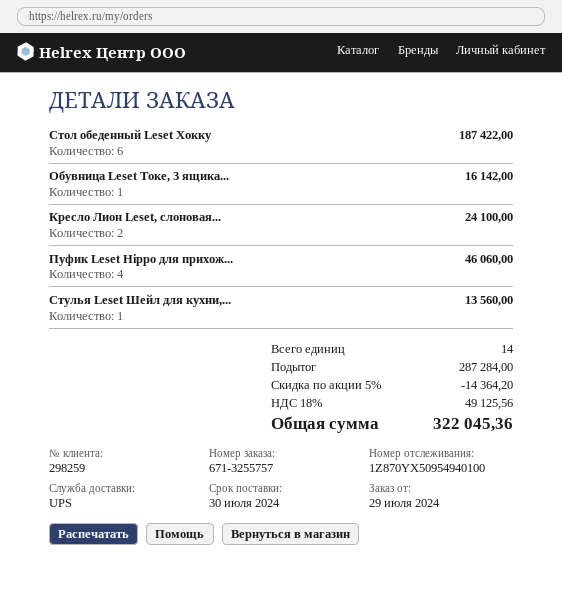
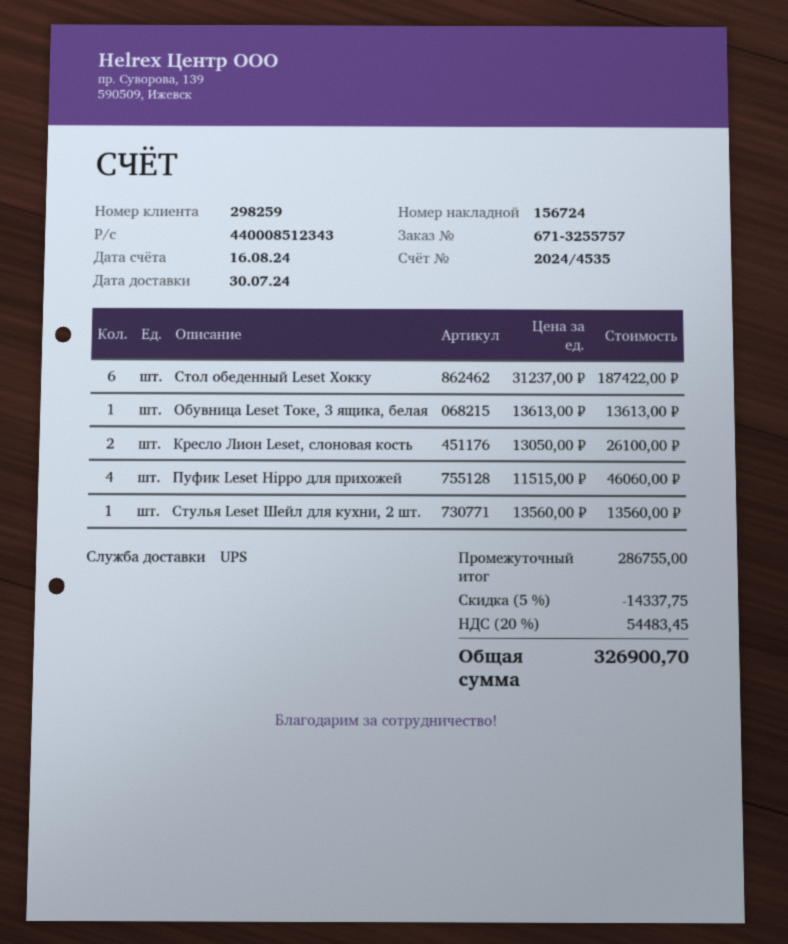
Обувница Leset Токе, 3 ящика...: 1 for 16142.00 -> 1 for 13613.00
Кресло Лион Leset, слоновая...: 2 for 24100.00 -> 2 for 26100.00
subtotal: 287284.00 -> 286755.00
discount: 5% = 14364.20 -> 5% = 14337.75
tax: 18% = 49125.56 -> 20% = 54483.45
total: 322045.36 -> 326900.70

